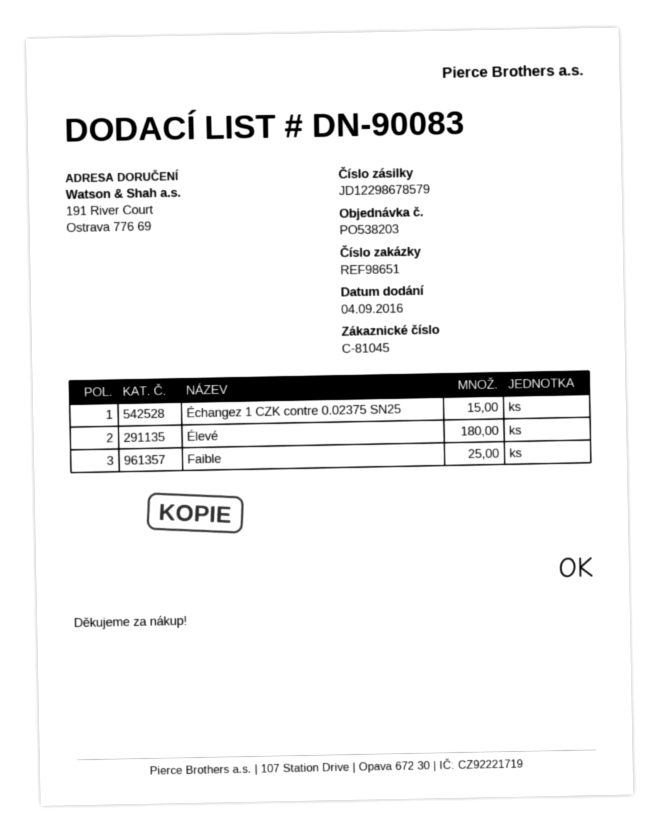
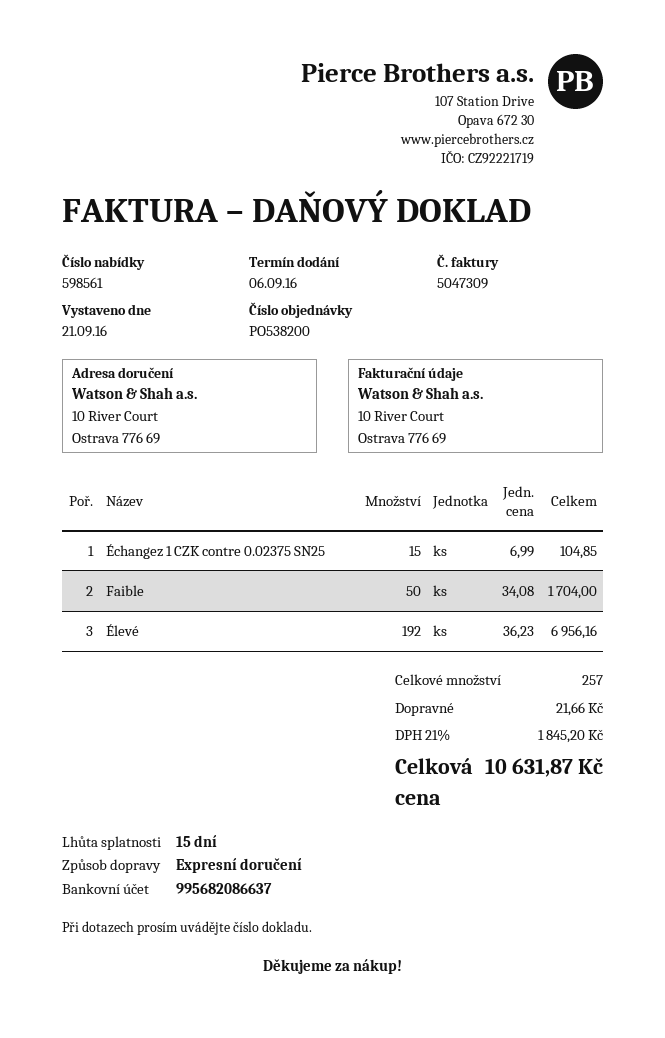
order number: PO538203 -> PO538200
delivery date: 2016-09-04 -> 2016-09-06
ship to: 191 River Court, Ostrava 776 69 -> 10 River Court, Ostrava 776 69
Élevé: 180 -> 192
Faible: 25 -> 50

